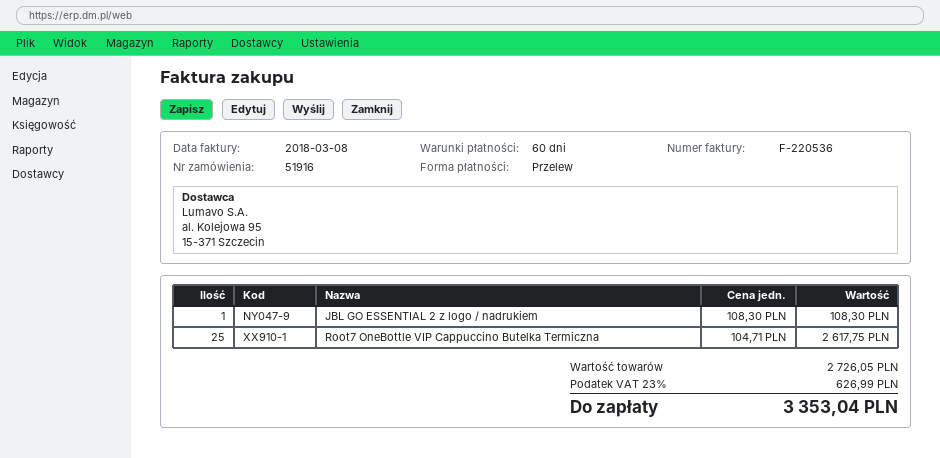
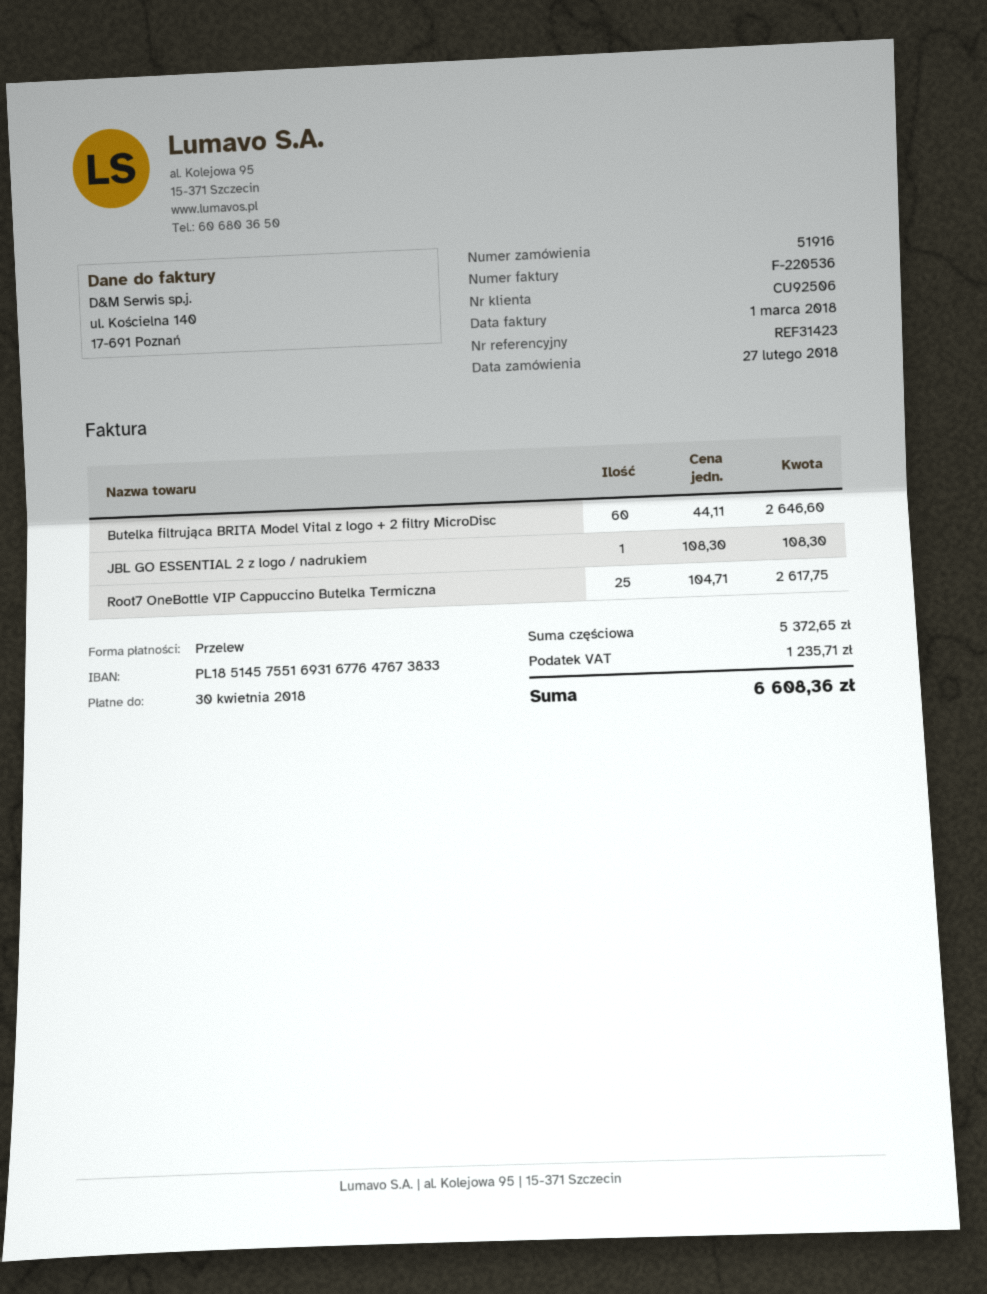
invoice date: 2018-03-08 -> 2018-03-01
Butelka filtrująca BRITA Model Vital z logo + 2 filtry MicroDisc: none -> 60 x 44.11 = 2646.60
subtotal: 2726.05 -> 5372.65
tax: 626.99 -> 1235.71
total: 3353.04 -> 6608.36

